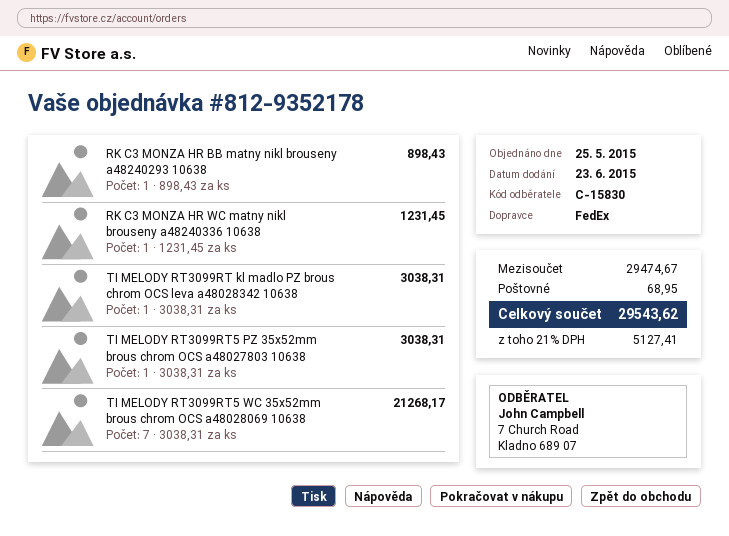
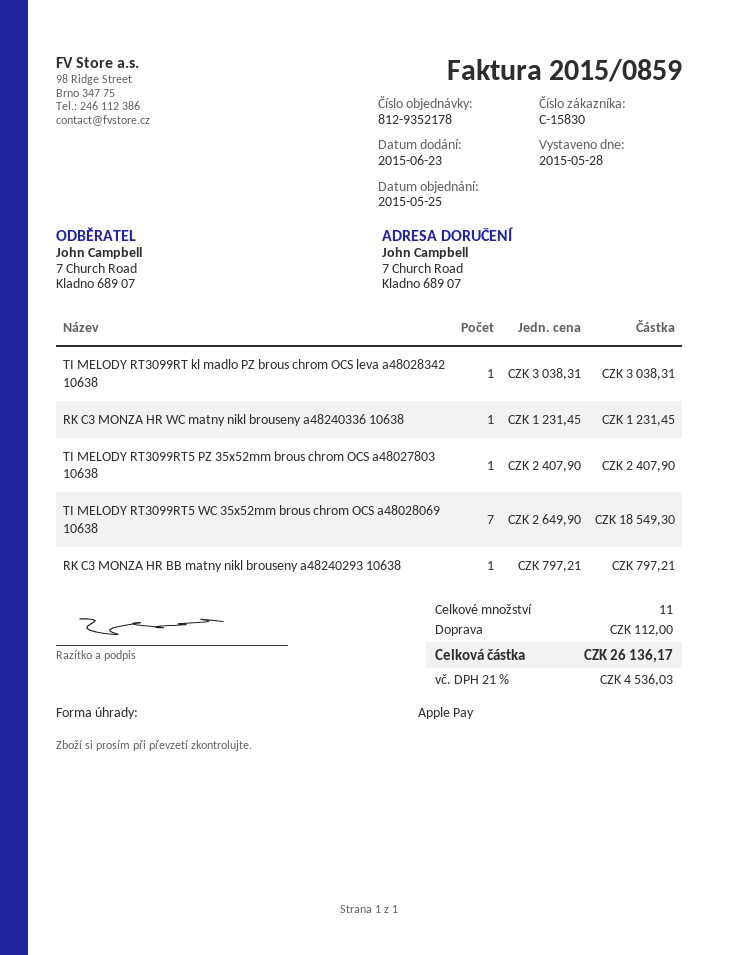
RK C3 MONZA HR BB matny nikl brouseny a48240293 10638: 1 x 898.43 = 898.43 -> 1 x 797.21 = 797.21
TI MELODY RT3099RT5 PZ 35x52mm brous chrom OCS a48027803 10638: 1 x 3038.31 = 3038.31 -> 1 x 2407.90 = 2407.90
TI MELODY RT3099RT5 WC 35x52mm brous chrom OCS a48028069 10638: 7 x 3038.31 = 21268.17 -> 7 x 2649.90 = 18549.30
shipping: 68.95 -> 112.00
tax: 21% = 5127.41 -> 21% = 4536.03
total: 29543.62 -> 26136.17

